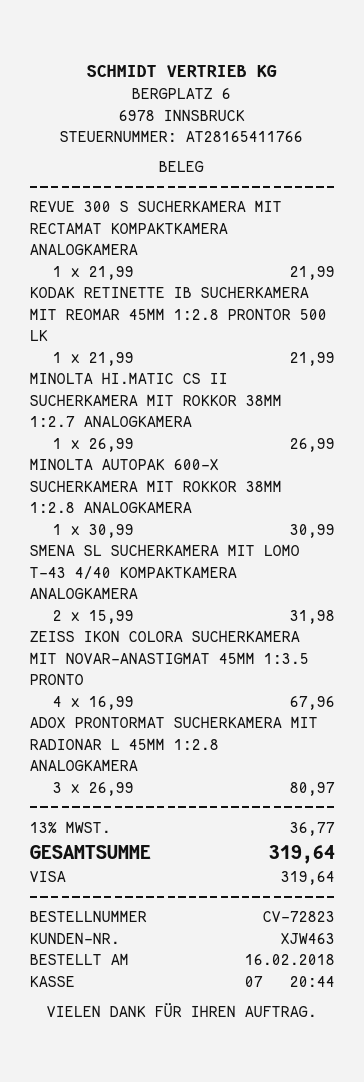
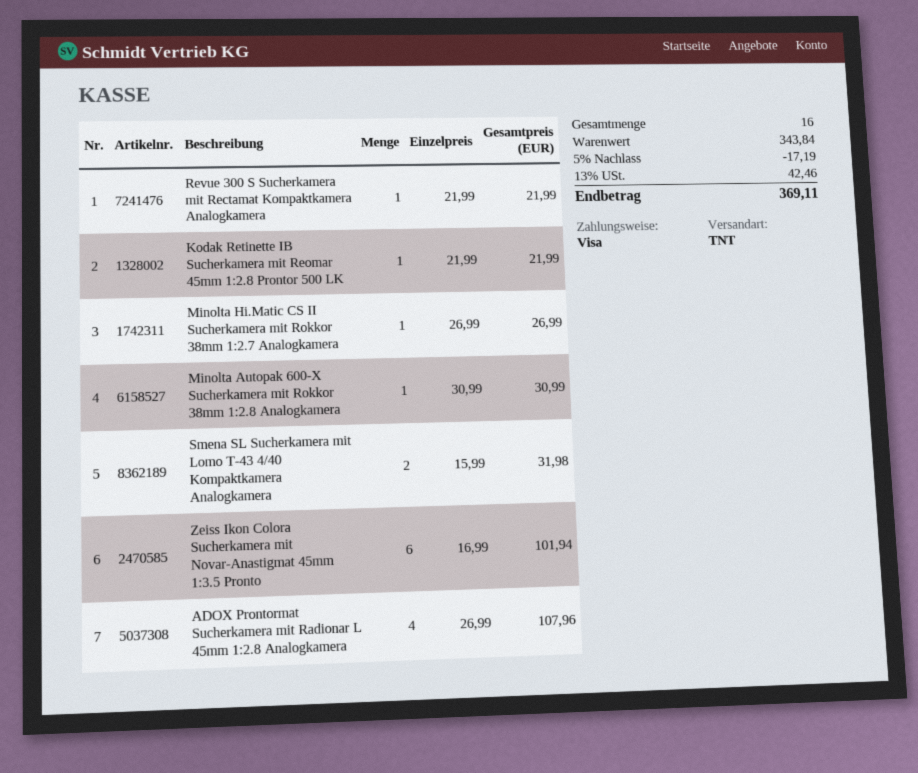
ZEISS IKON COLORA SUCHERKAMERA MIT NOVAR-ANASTIGMAT 45MM 1:3.5 PRONTO: 4 x 16.99 = 67.96 -> 6 x 16.99 = 101.94
ADOX PRONTORMAT SUCHERKAMERA MIT RADIONAR L 45MM 1:2.8 ANALOGKAMERA: 3 x 26.99 = 80.97 -> 4 x 26.99 = 107.96
discount: none -> 5% = 17.19
tax: 13% = 36.77 -> 13% = 42.46
total: 319.64 -> 369.11

